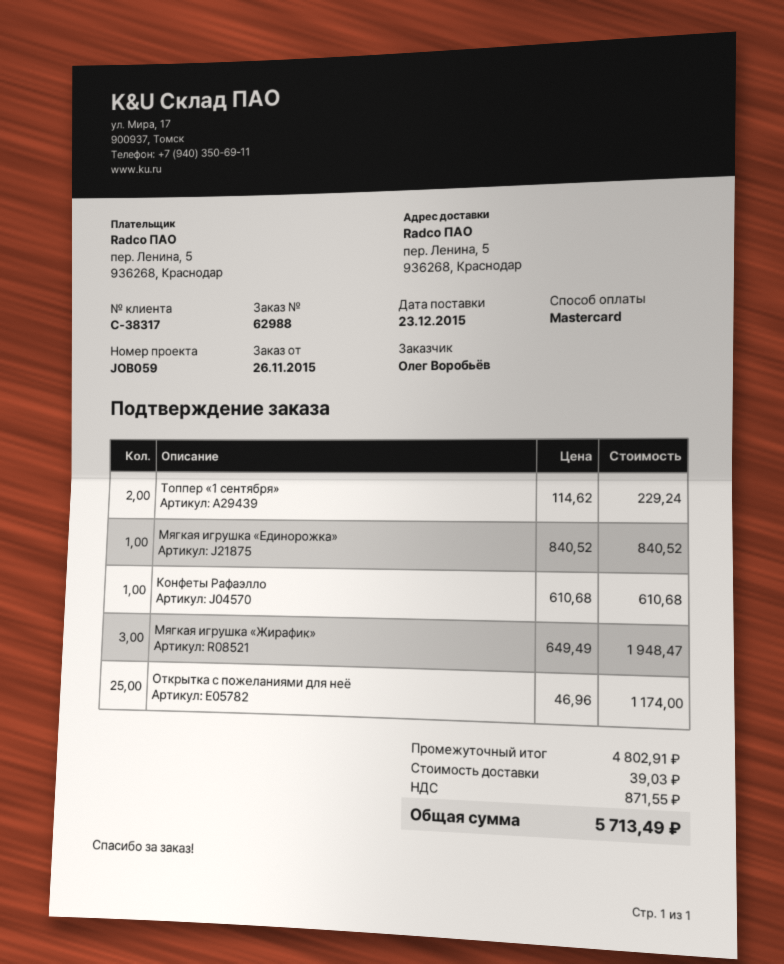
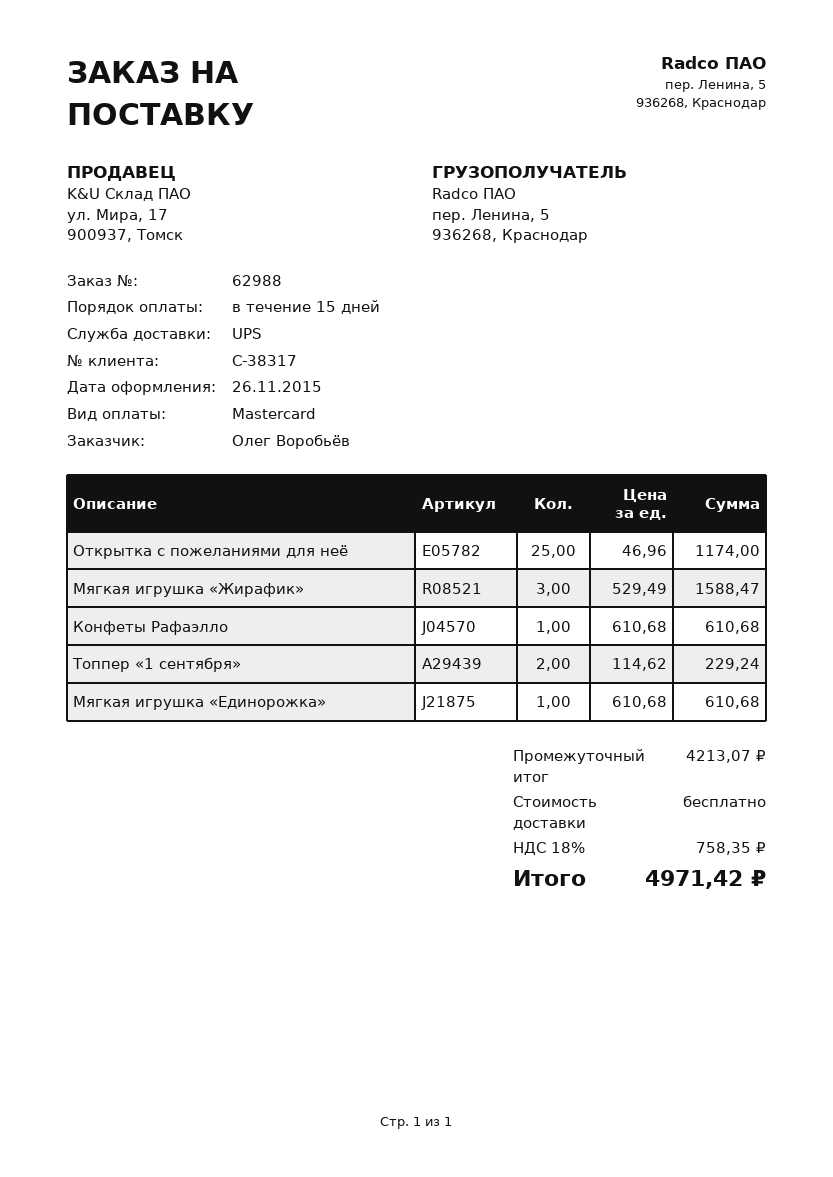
Мягкая игрушка «Единорожка»: 1 x 840.52 = 840.52 -> 1 x 610.68 = 610.68
Мягкая игрушка «Жирафик»: 3 x 649.49 = 1948.47 -> 3 x 529.49 = 1588.47
subtotal: 4802.91 -> 4213.07
shipping: 39.03 -> 0.00
tax: 871.55 -> 758.35
total: 5713.49 -> 4971.42

